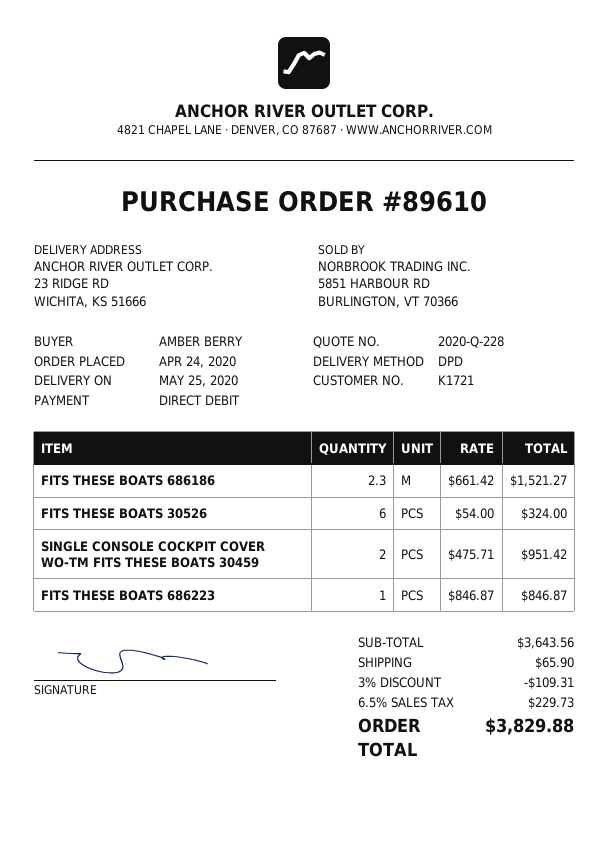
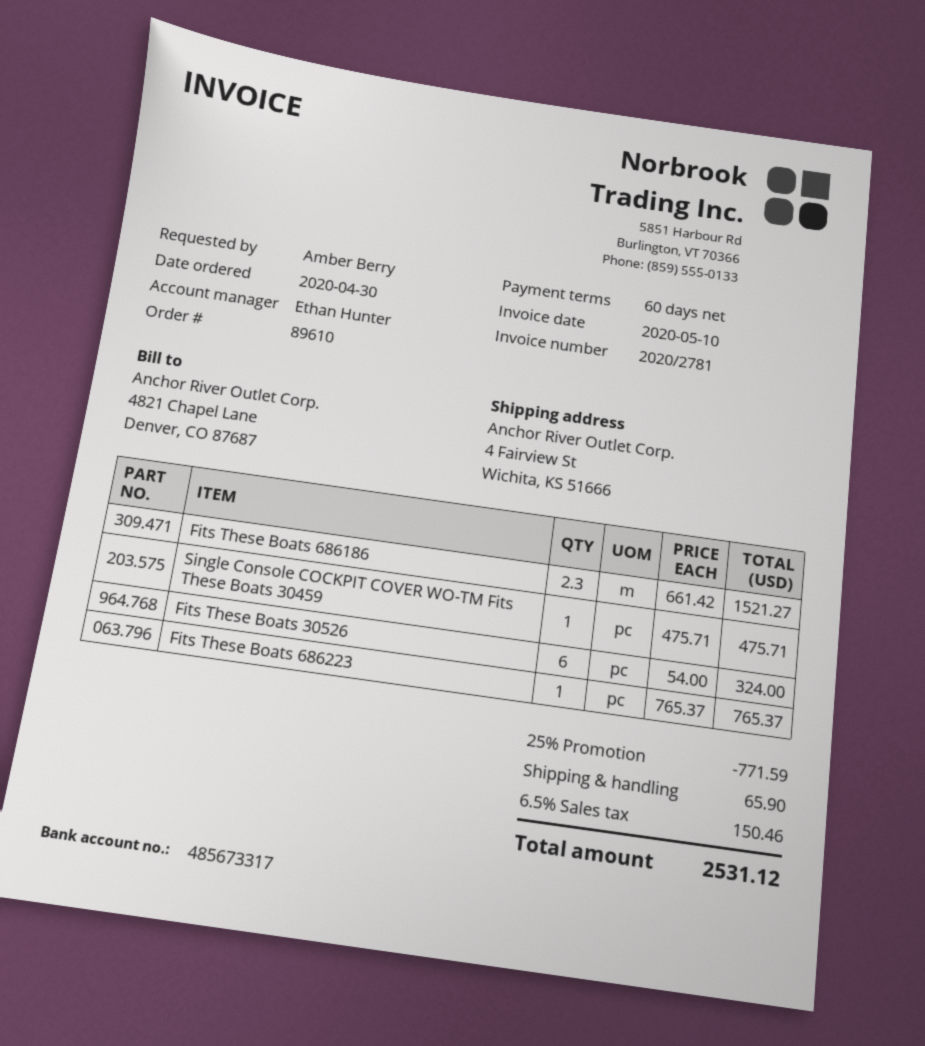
order date: 2020-04-24 -> 2020-04-30
ship to: 23 RIDGE RD, WICHITA, KS 51666 -> 4 Fairview St, Wichita, KS 51666
SINGLE CONSOLE COCKPIT COVER WO-TM FITS THESE BOATS 30459: 2 x 475.71 = 951.42 -> 1 x 475.71 = 475.71
FITS THESE BOATS 686223: 1 x 846.87 = 846.87 -> 1 x 765.37 = 765.37
discount: 3% = 109.31 -> 25% = 771.59
tax: 6.5% = 229.73 -> 6.5% = 150.46
total: 3829.88 -> 2531.12

